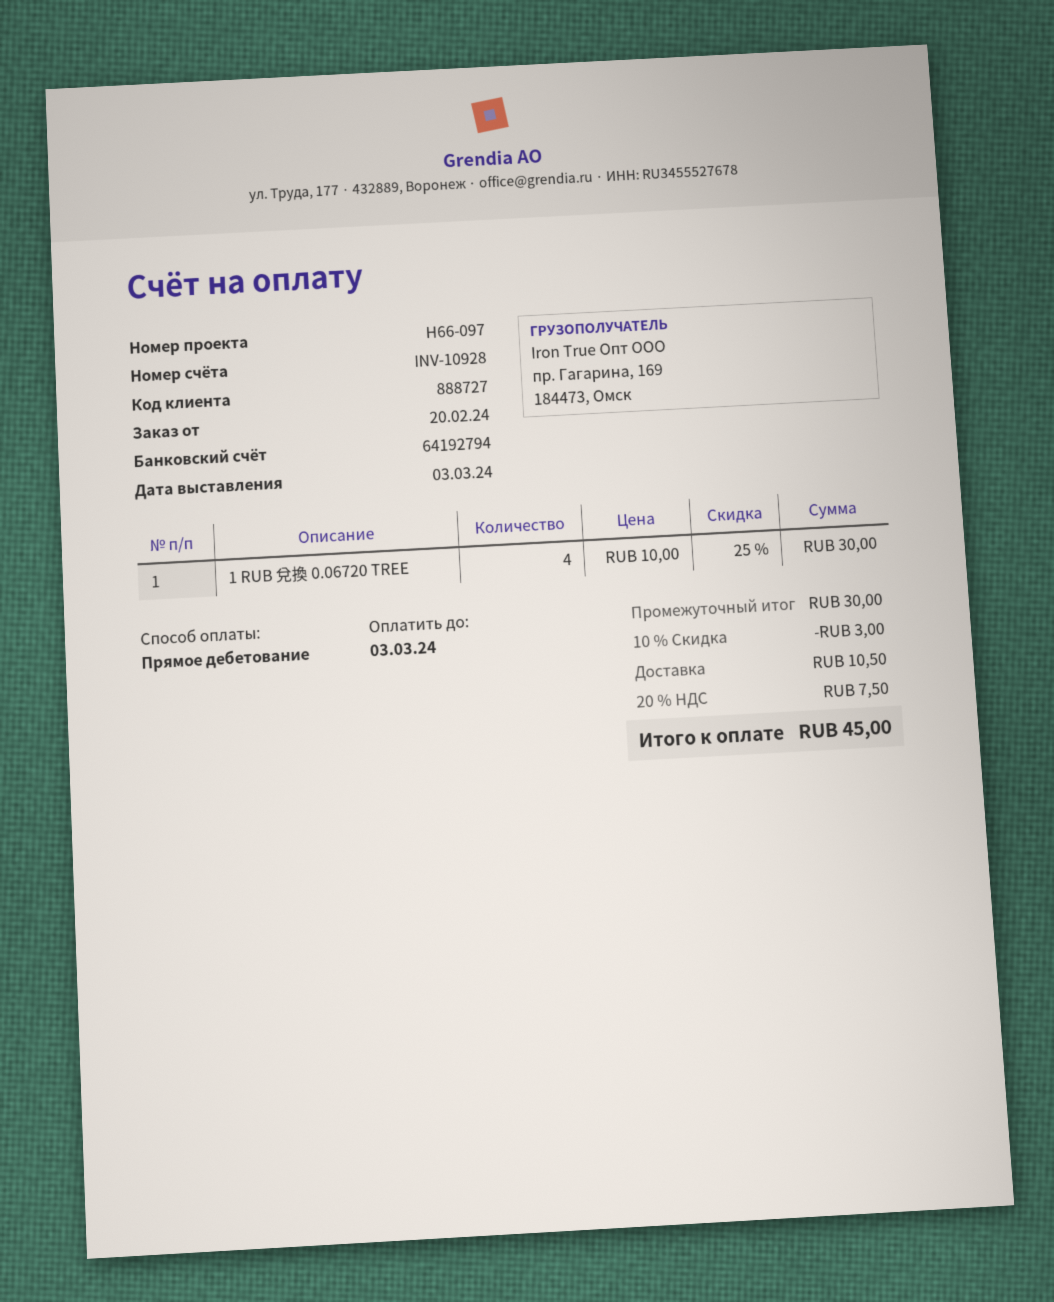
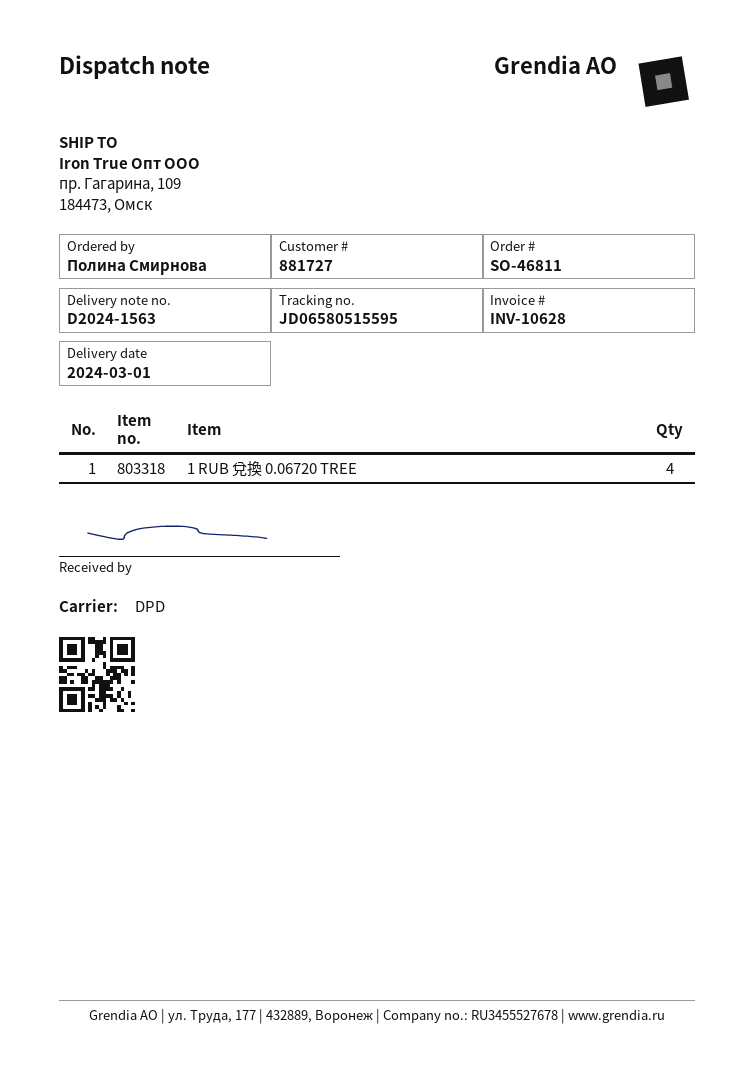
invoice number: INV-10928 -> INV-10628
customer number: 888727 -> 881727
ship to: пр. Гагарина, 169, 184473, Омск -> пр. Гагарина, 109, 184473, Омск

